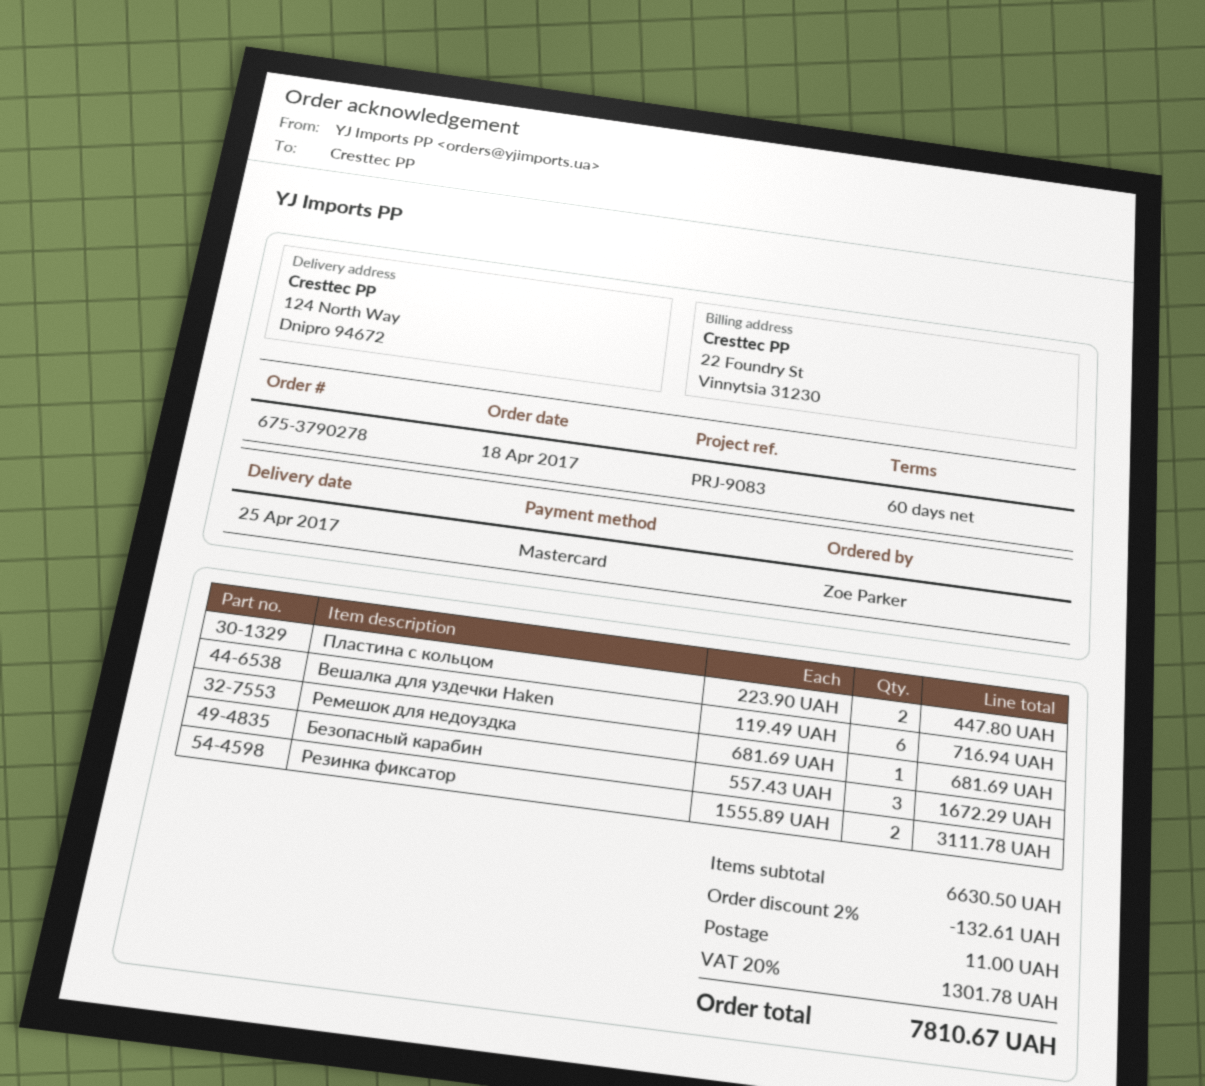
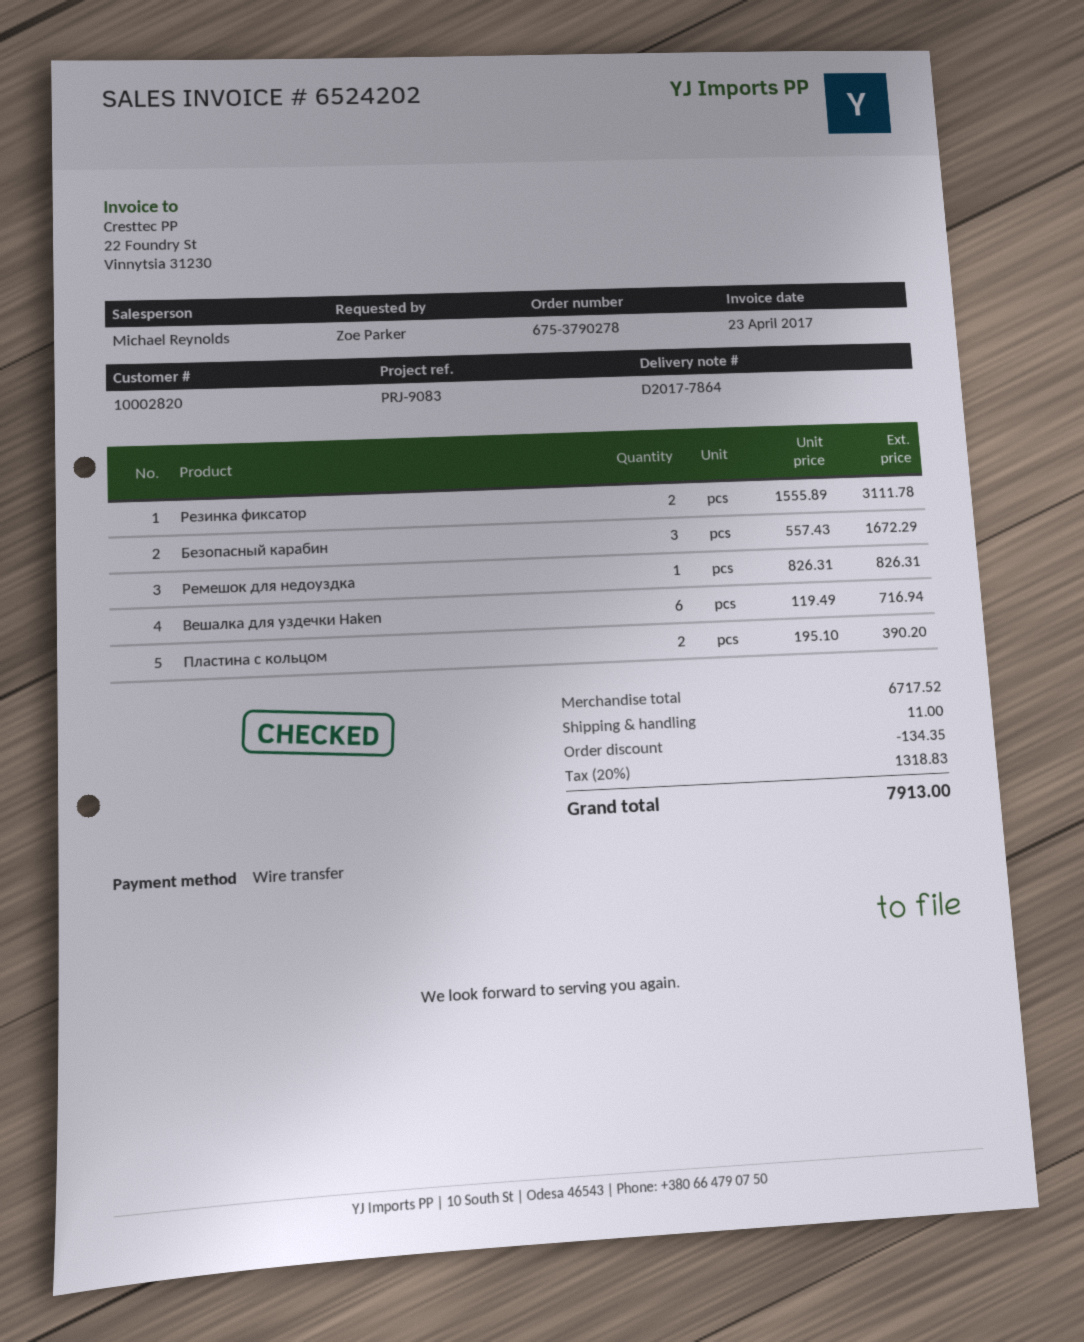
payment method: Mastercard -> bank transfer
Пластина с кольцом: 2 x 223.90 = 447.80 -> 2 x 195.10 = 390.20
Ремешок для недоуздка: 1 x 681.69 = 681.69 -> 1 x 826.31 = 826.31
subtotal: 6630.50 -> 6717.52
discount: 132.61 -> 134.35
tax: 20% = 1301.78 -> 20% = 1318.83
total: 7810.67 -> 7913.00

